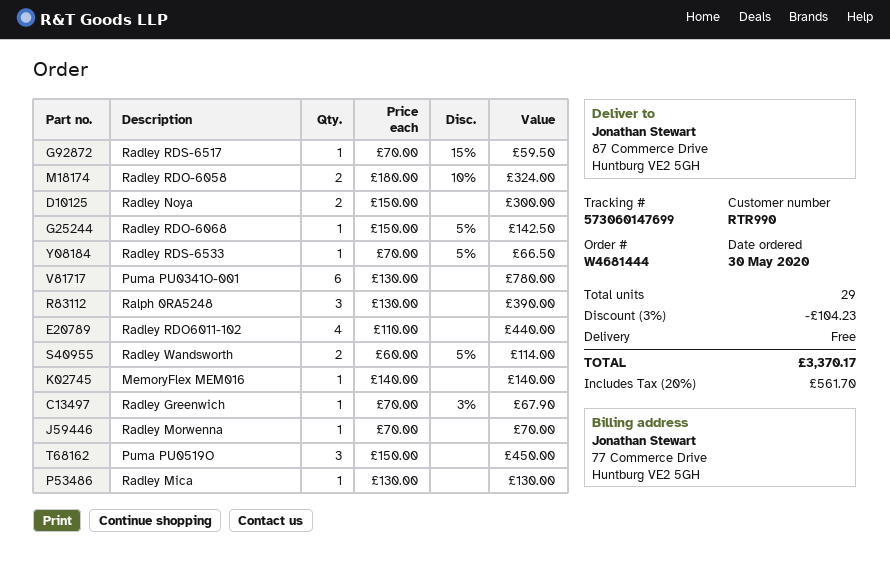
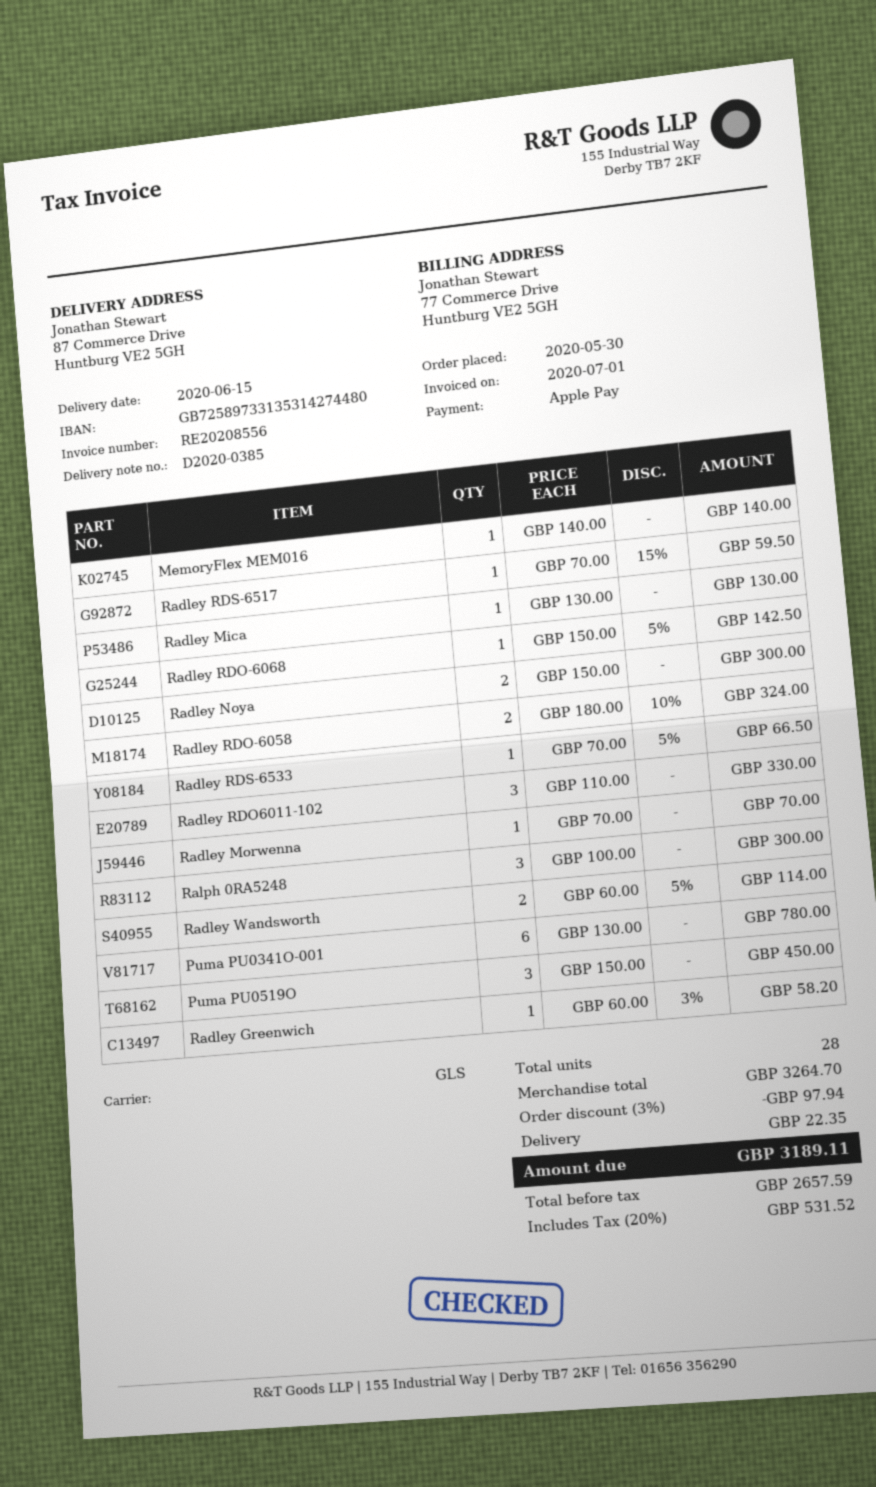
Ralph 0RA5248: 3 x 130.00 = 390.00 -> 3 x 100.00 = 300.00
Radley RDO6011-102: 4 x 110.00 = 440.00 -> 3 x 110.00 = 330.00
Radley Greenwich: 1 x 70.00 - 3% = 67.90 -> 1 x 60.00 - 3% = 58.20
total quantity: 29 -> 28
discount: 3% = 104.23 -> 3% = 97.94
shipping: 0.00 -> 22.35
tax: 20% = 561.70 -> 20% = 531.52
total: 3370.17 -> 3189.11

